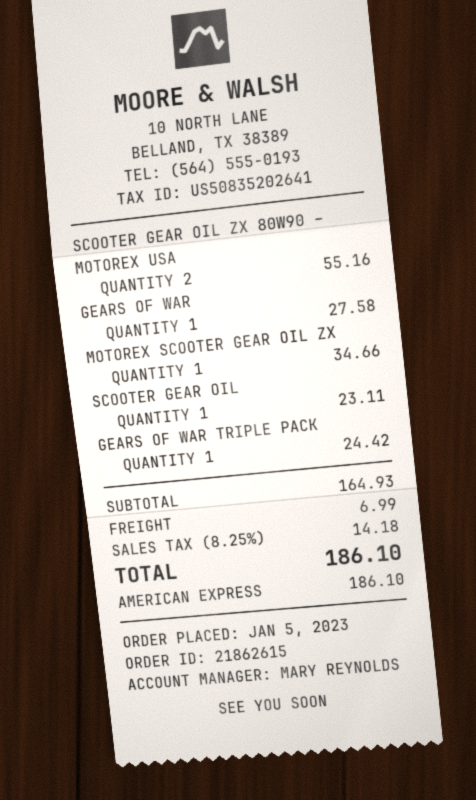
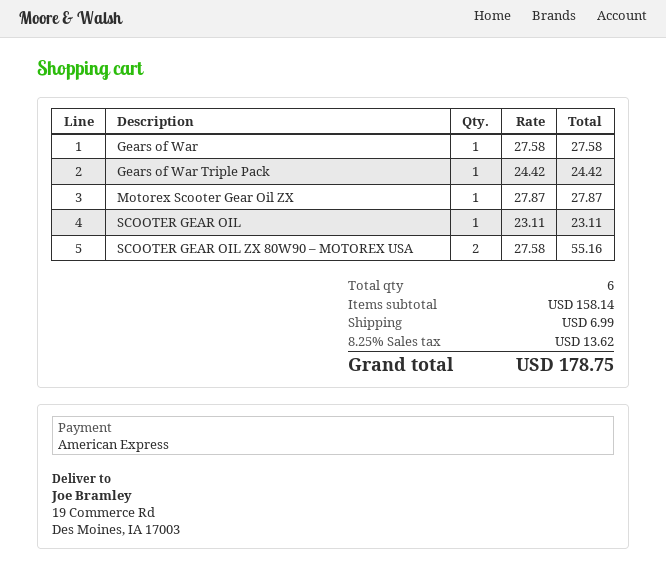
MOTOREX SCOOTER GEAR OIL ZX: 1 for 34.66 -> 1 for 27.87
subtotal: 164.93 -> 158.14
tax: 8.25% = 14.18 -> 8.25% = 13.62
total: 186.10 -> 178.75

